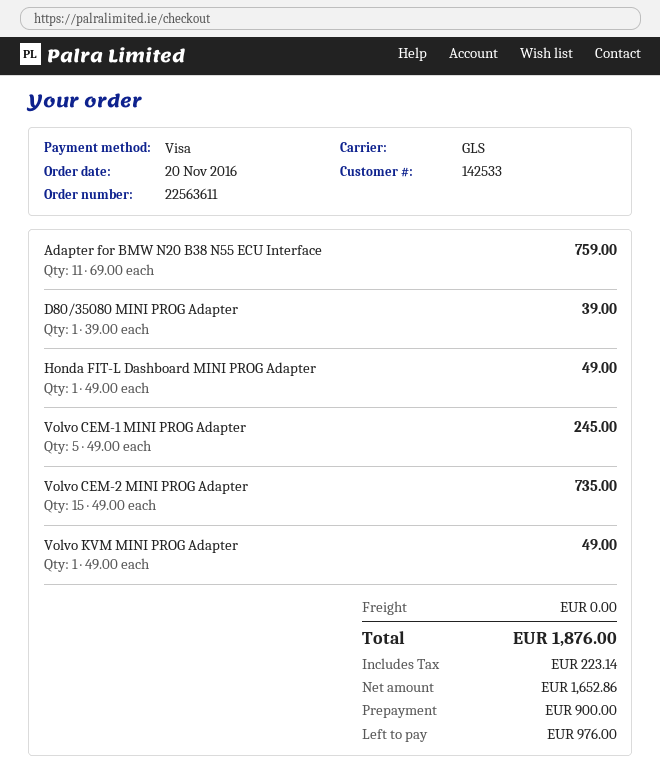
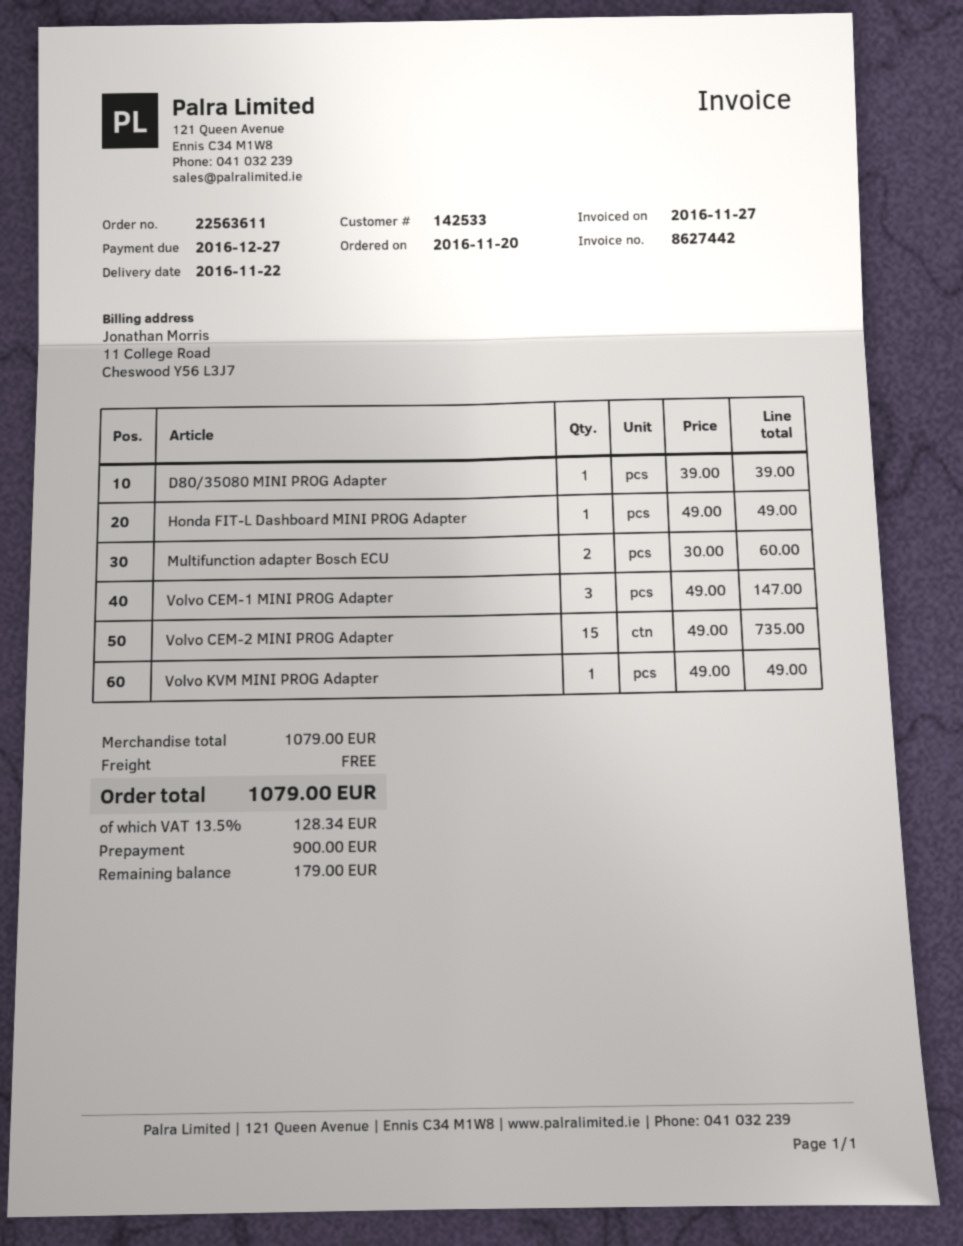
Adapter for BMW N20 B38 N55 ECU Interface: 11 x 69.00 = 759.00 -> none
Volvo CEM-1 MINI PROG Adapter: 5 x 49.00 = 245.00 -> 3 x 49.00 = 147.00
Multifunction adapter Bosch ECU: none -> 2 x 30.00 = 60.00
tax: 223.14 -> 128.34
total: 1876.00 -> 1079.00
balance: 976.00 -> 179.00

